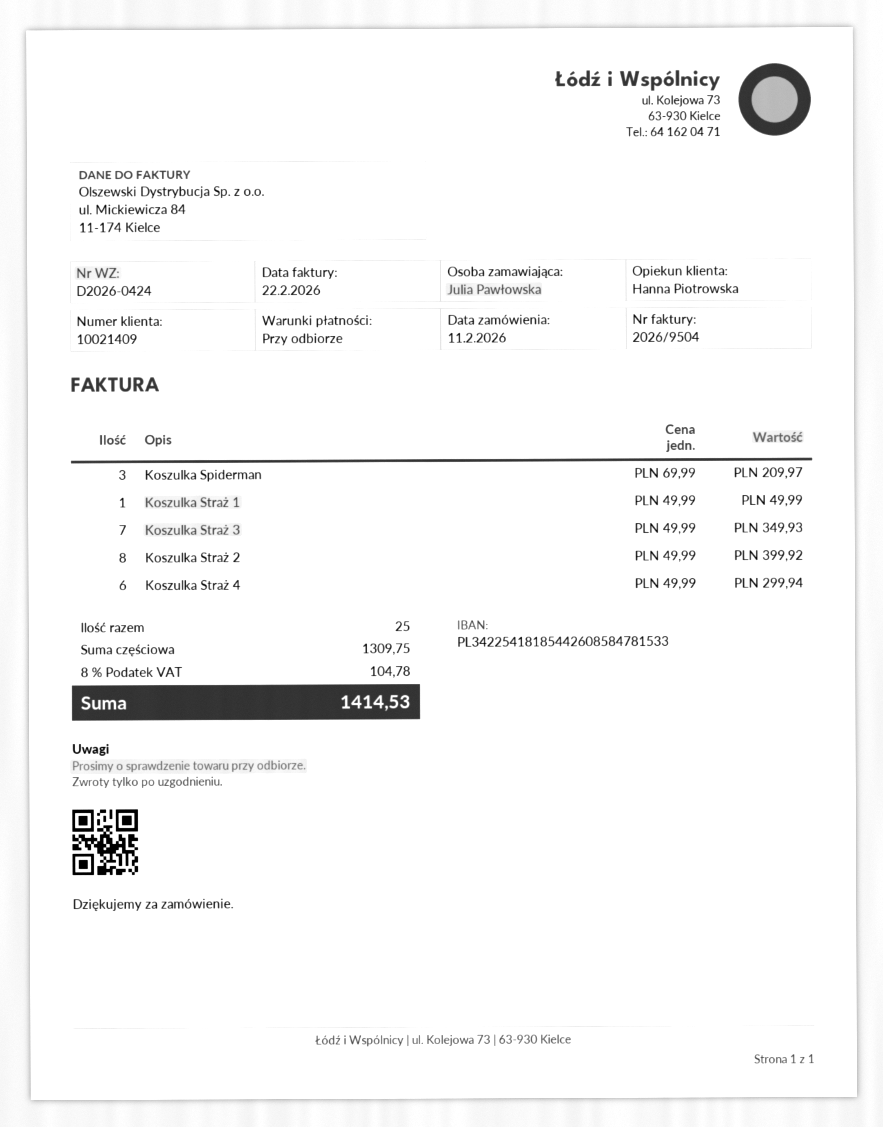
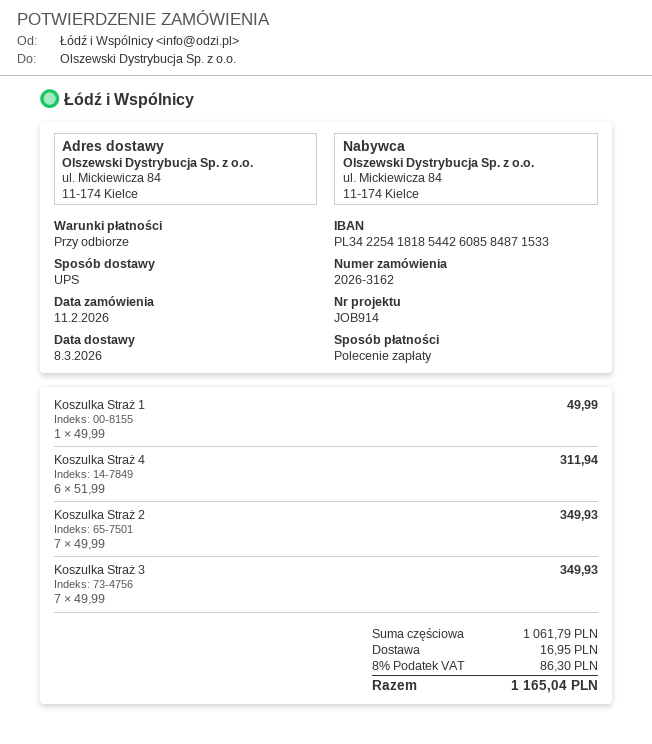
bank account: PL34225418185442608584781533 -> PL34225418185442608584871533
Koszulka Spiderman: 3 x 69.99 = 209.97 -> none
Koszulka Straż 2: 8 x 49.99 = 399.92 -> 7 x 49.99 = 349.93
Koszulka Straż 4: 6 x 49.99 = 299.94 -> 6 x 51.99 = 311.94
subtotal: 1309.75 -> 1061.79
shipping: none -> 16.95
tax: 8% = 104.78 -> 8% = 86.30
total: 1414.53 -> 1165.04

